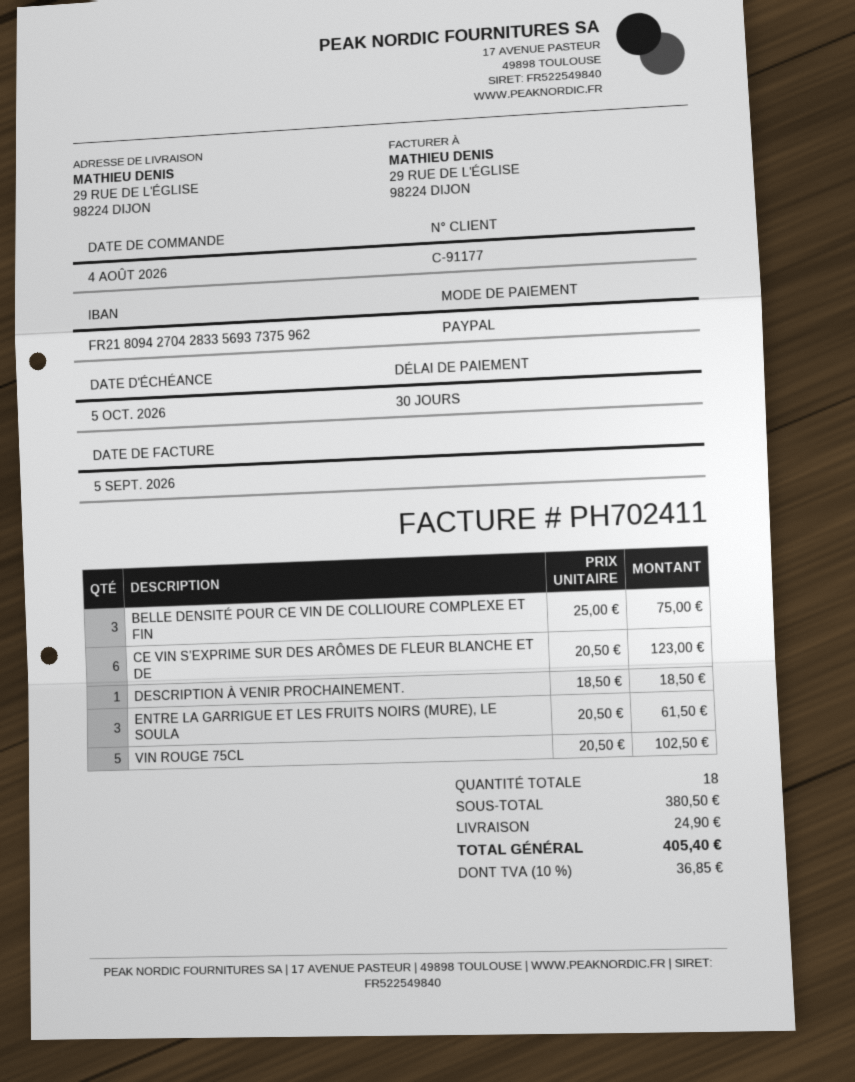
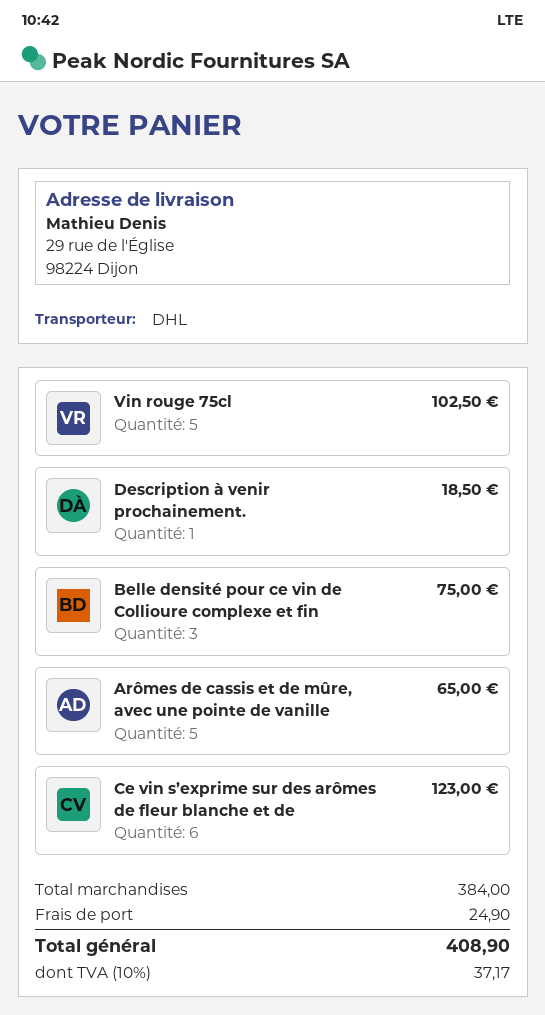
ENTRE LA GARRIGUE ET LES FRUITS NOIRS (MURE), LE SOULA: 3 for 61.50 -> none
Arômes de cassis et de mûre, avec une pointe de vanille: none -> 5 for 65.00
subtotal: 380.50 -> 384.00
tax: 10% = 36.85 -> 10% = 37.17
total: 405.40 -> 408.90

